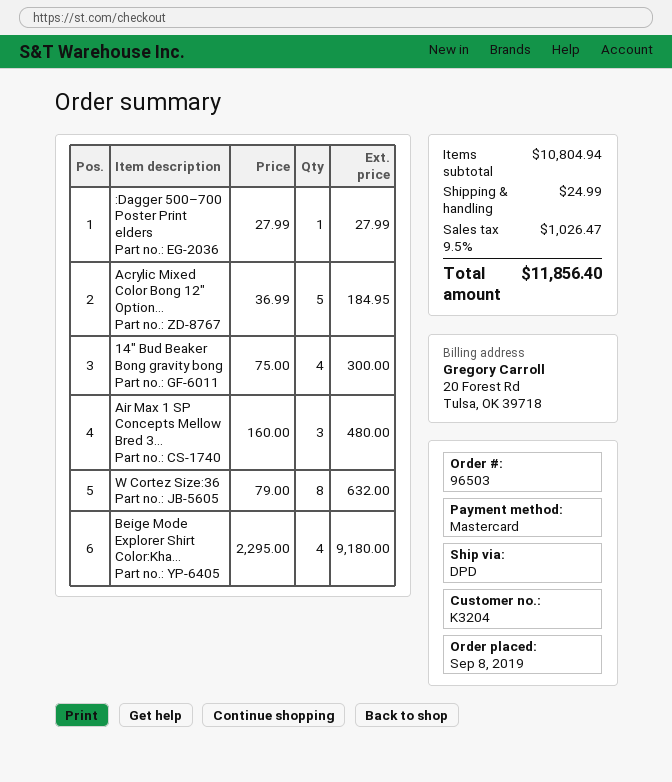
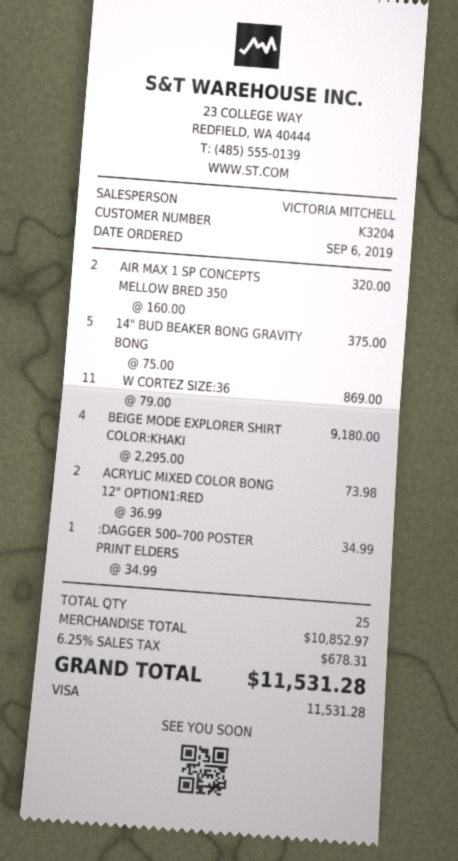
order date: 2019-09-08 -> 2019-09-06
payment method: Mastercard -> Visa
:Dagger 500–700 Poster Print elders: 1 x 27.99 = 27.99 -> 1 x 34.99 = 34.99
Acrylic Mixed Color Bong 12" Option...: 5 x 36.99 = 184.95 -> 2 x 36.99 = 73.98
14" Bud Beaker Bong gravity bong: 4 x 75.00 = 300.00 -> 5 x 75.00 = 375.00
Air Max 1 SP Concepts Mellow Bred 3...: 3 x 160.00 = 480.00 -> 2 x 160.00 = 320.00
W Cortez Size:36: 8 x 79.00 = 632.00 -> 11 x 79.00 = 869.00
subtotal: 10804.94 -> 10852.97
shipping: 24.99 -> none
tax: 9.5% = 1026.47 -> 6.25% = 678.31
total: 11856.40 -> 11531.28

